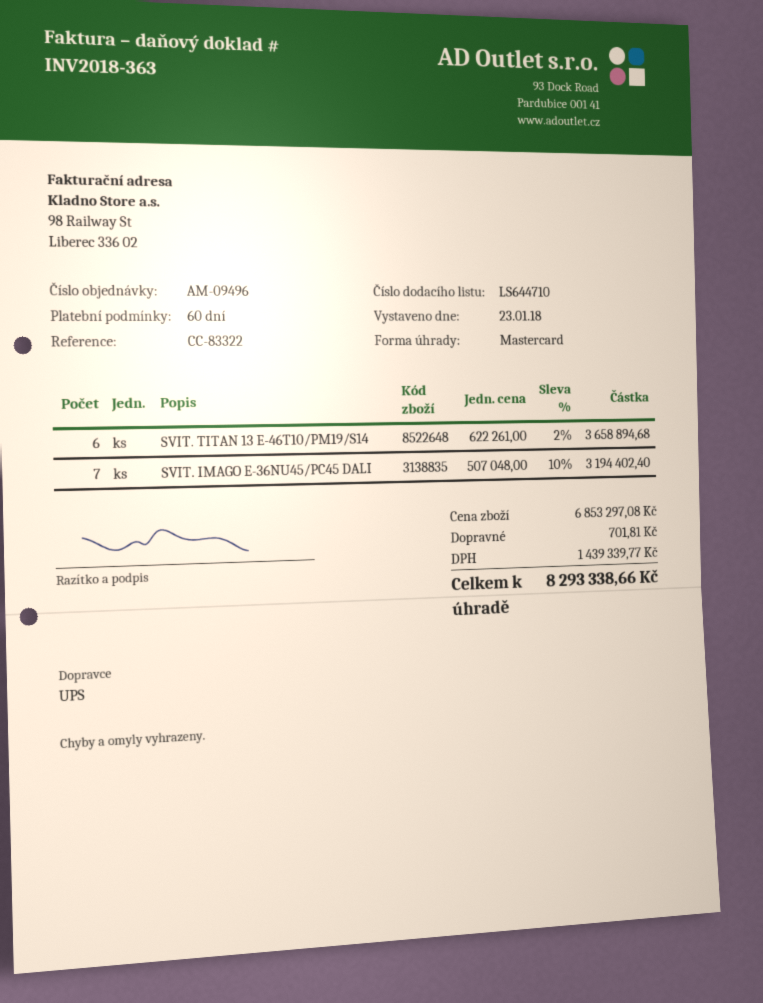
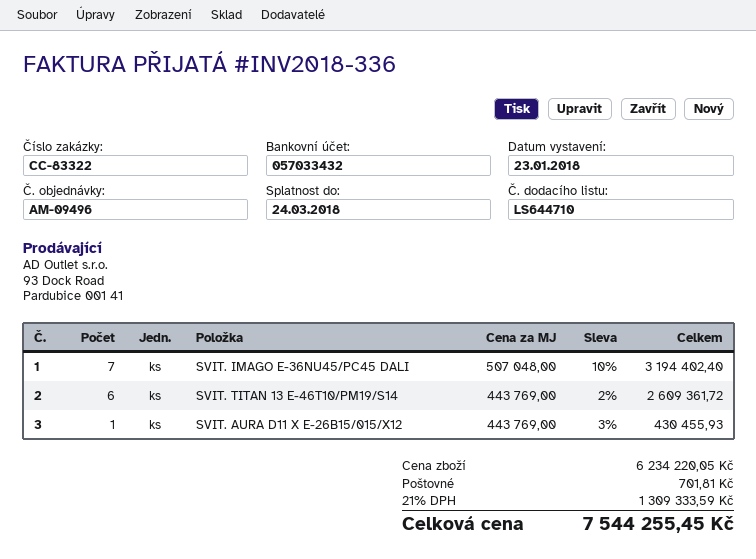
invoice number: INV2018-363 -> INV2018-336
SVIT. TITAN 13 E-46T10/PM19/S14: 6 x 622261.00 - 2% = 3658894.68 -> 6 x 443769.00 - 2% = 2609361.72
SVIT. AURA D11 X E-26B15/015/X12: none -> 1 x 443769.00 - 3% = 430455.93
subtotal: 6853297.08 -> 6234220.05
tax: 1439339.77 -> 1309333.59
total: 8293338.66 -> 7544255.45

